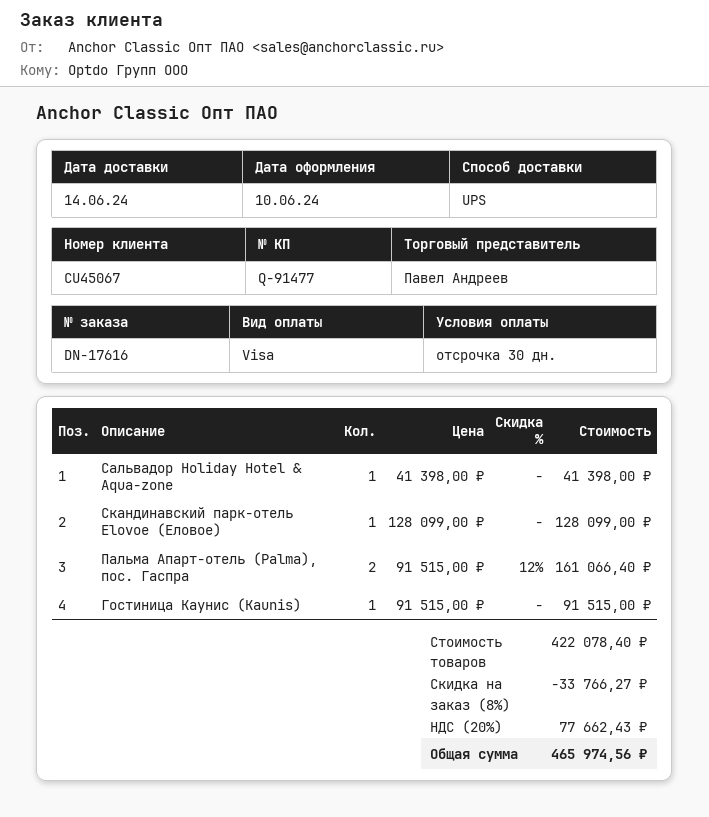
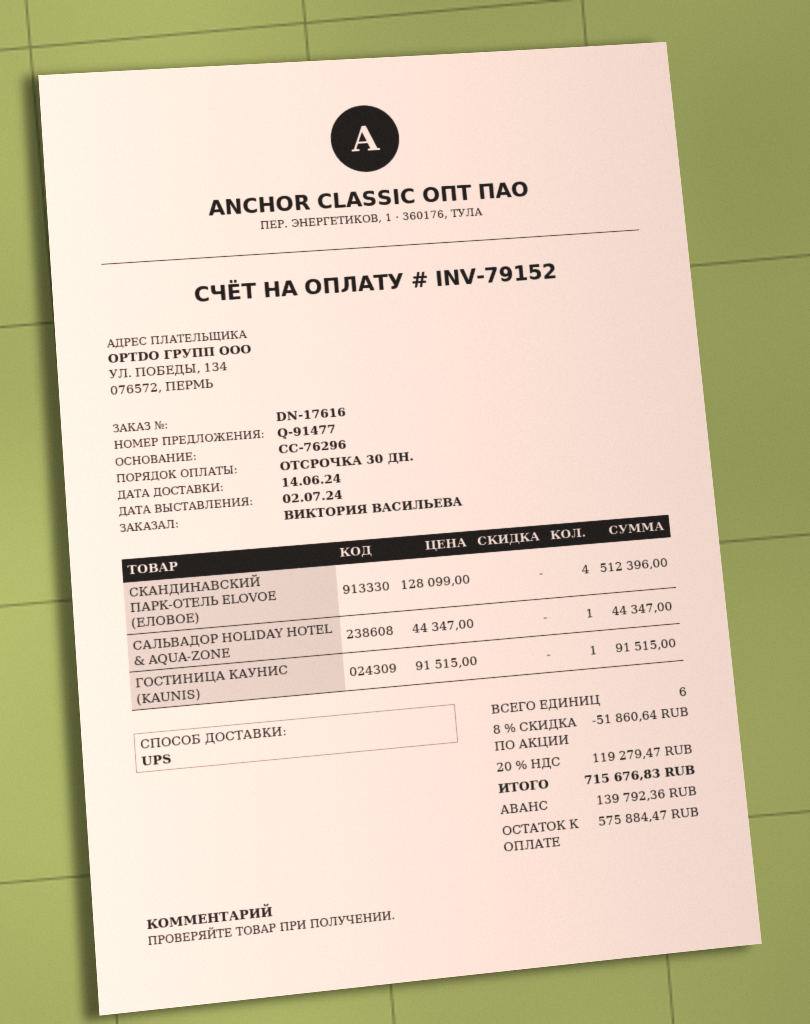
Сальвадор Holiday Hotel & Aqua-zone: 1 x 41398.00 = 41398.00 -> 1 x 44347.00 = 44347.00
Скандинавский парк-отель Elovoe (Еловое): 1 x 128099.00 = 128099.00 -> 4 x 128099.00 = 512396.00
Пальма Апарт-отель (Palma), пос. Гаспра: 2 x 91515.00 - 12% = 161066.40 -> none
discount: 8% = 33766.27 -> 8% = 51860.64
tax: 20% = 77662.43 -> 20% = 119279.47
total: 465974.56 -> 715676.83

